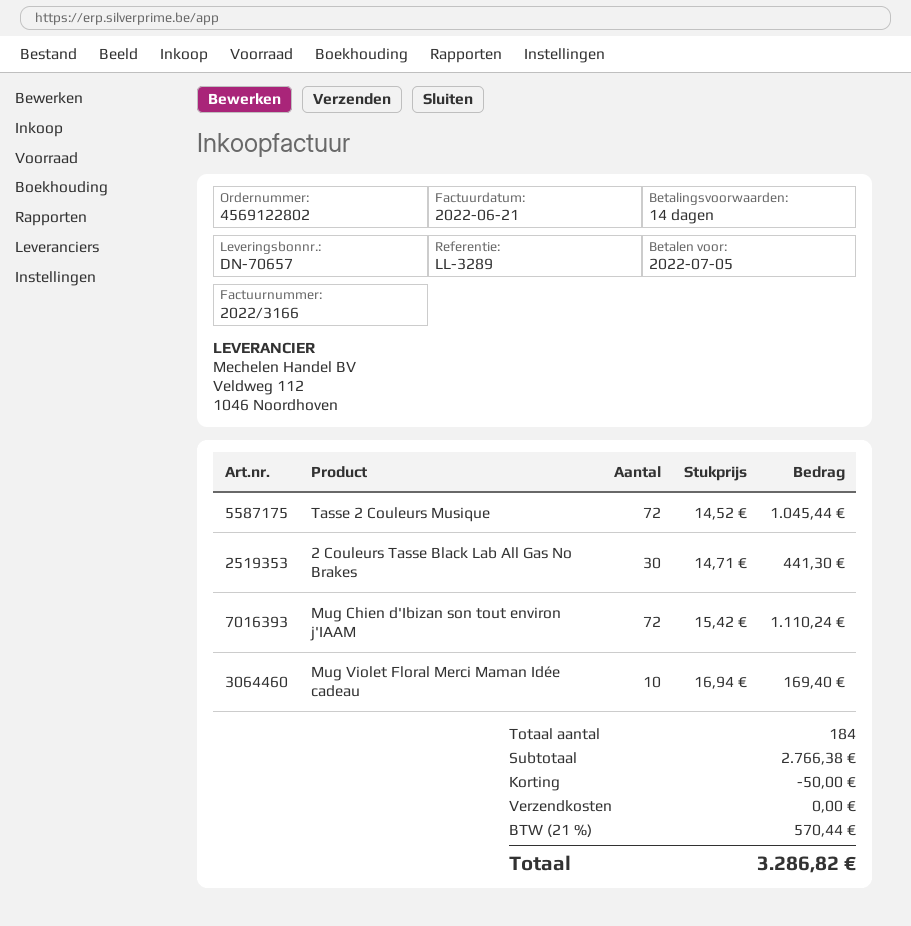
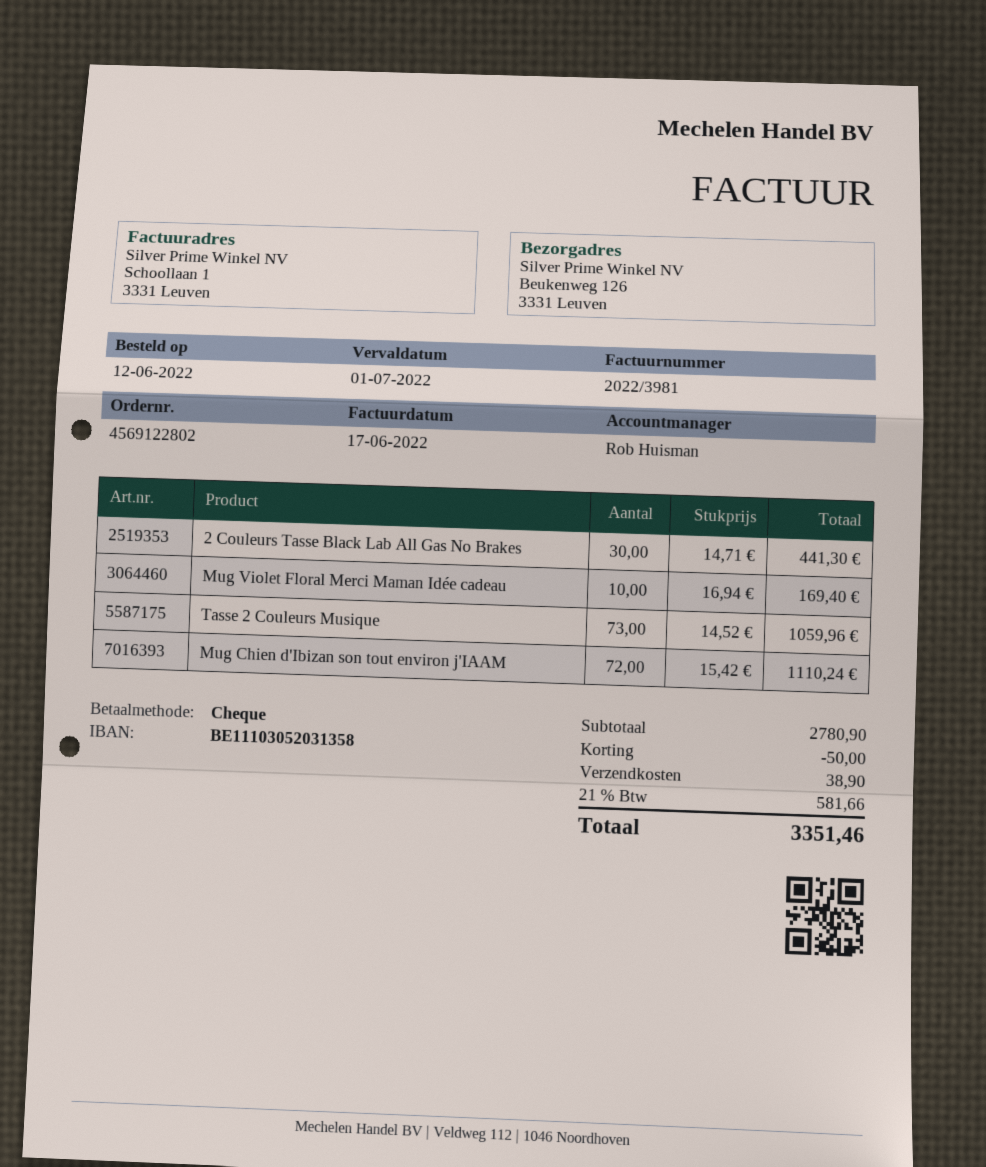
invoice number: 2022/3166 -> 2022/3981
invoice date: 2022-06-21 -> 2022-06-17
due date: 2022-07-05 -> 2022-07-01
Tasse 2 Couleurs Musique: 72 x 14.52 = 1045.44 -> 73 x 14.52 = 1059.96
subtotal: 2766.38 -> 2780.90
shipping: 0.00 -> 38.90
tax: 21% = 570.44 -> 21% = 581.66
total: 3286.82 -> 3351.46

